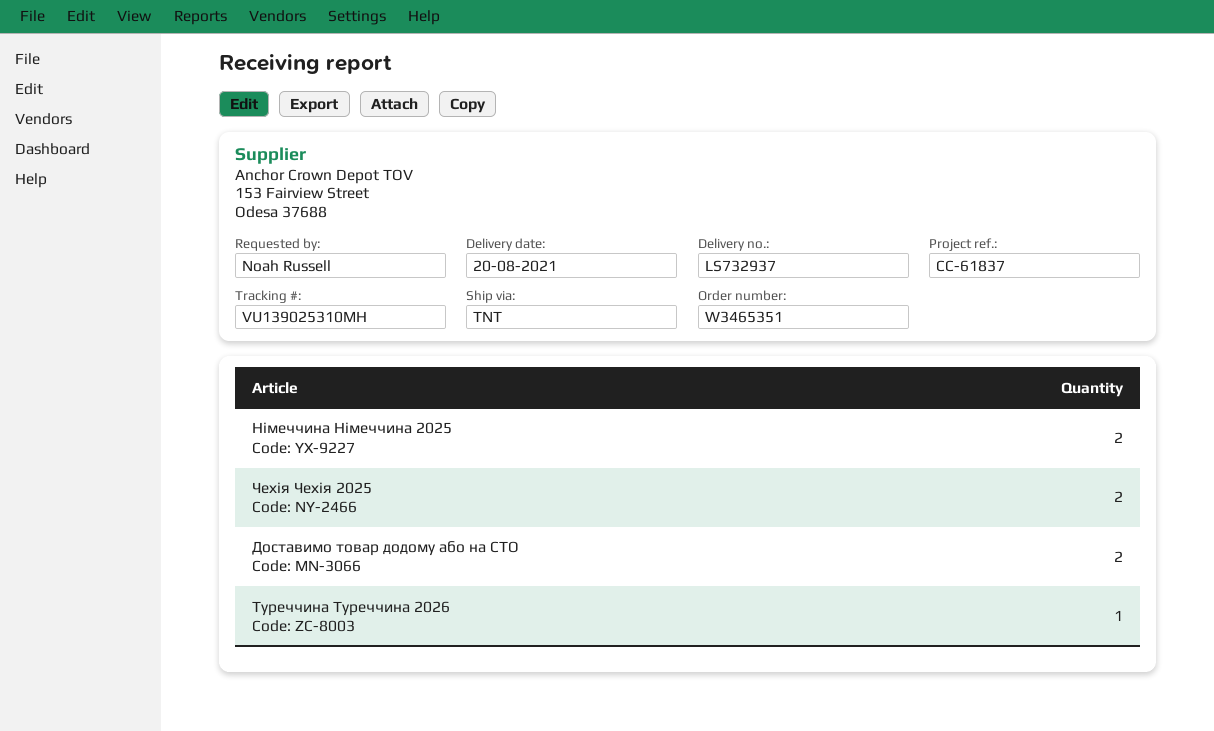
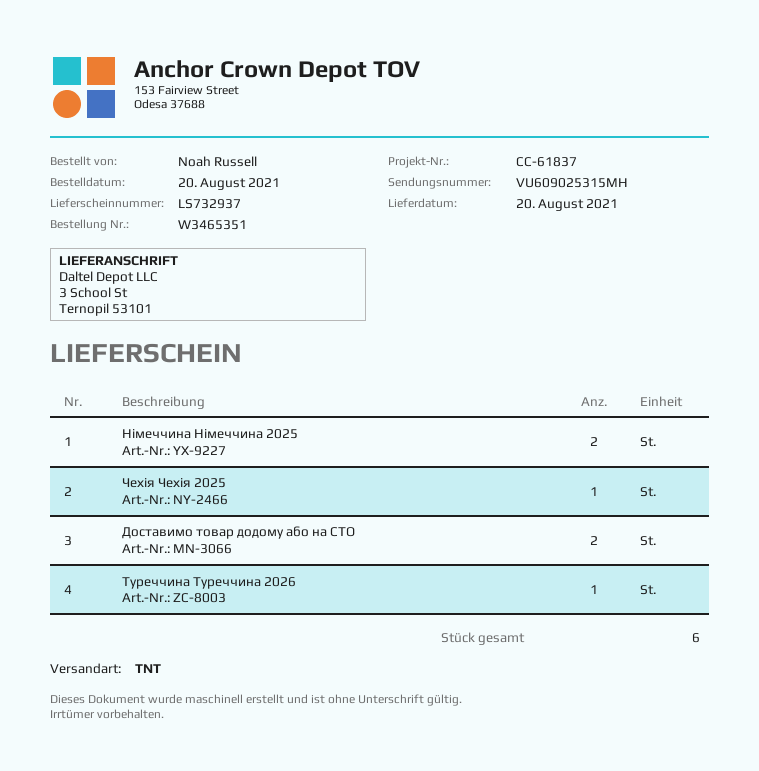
tracking number: VU139025310MH -> VU609025315MH
Чехія Чехія 2025: 2 -> 1

